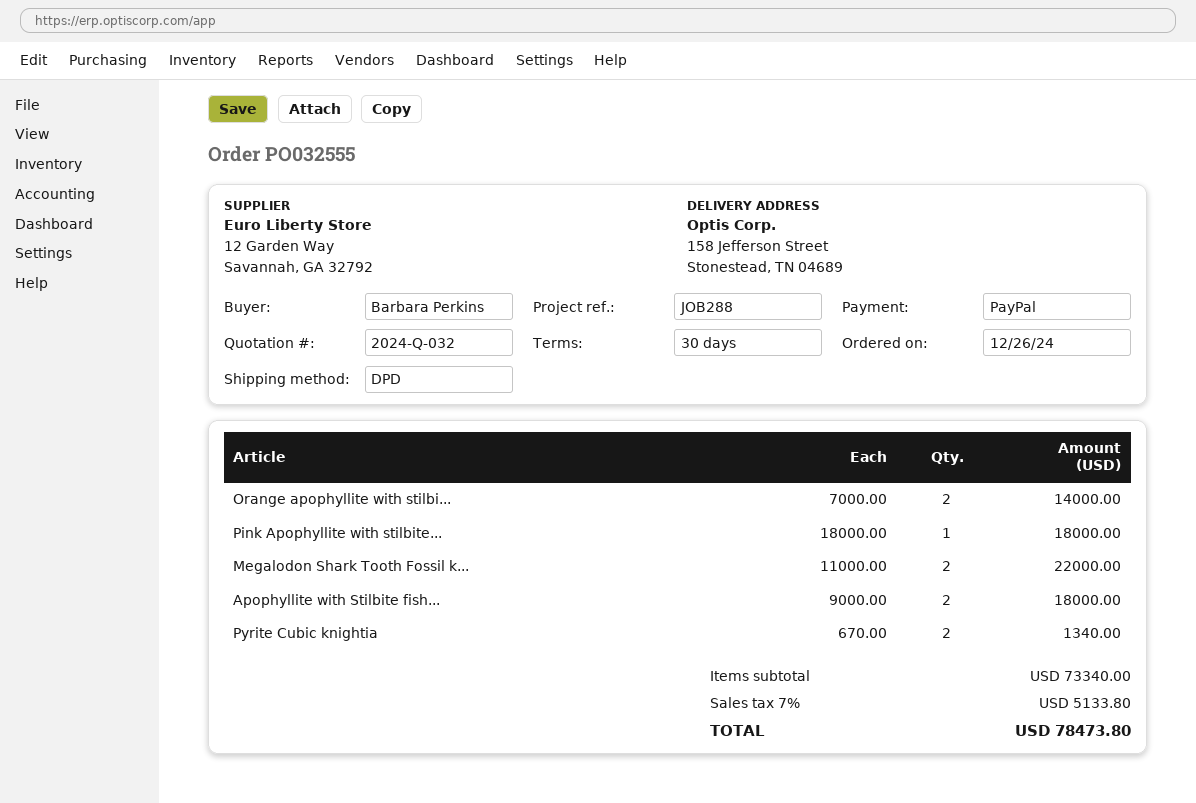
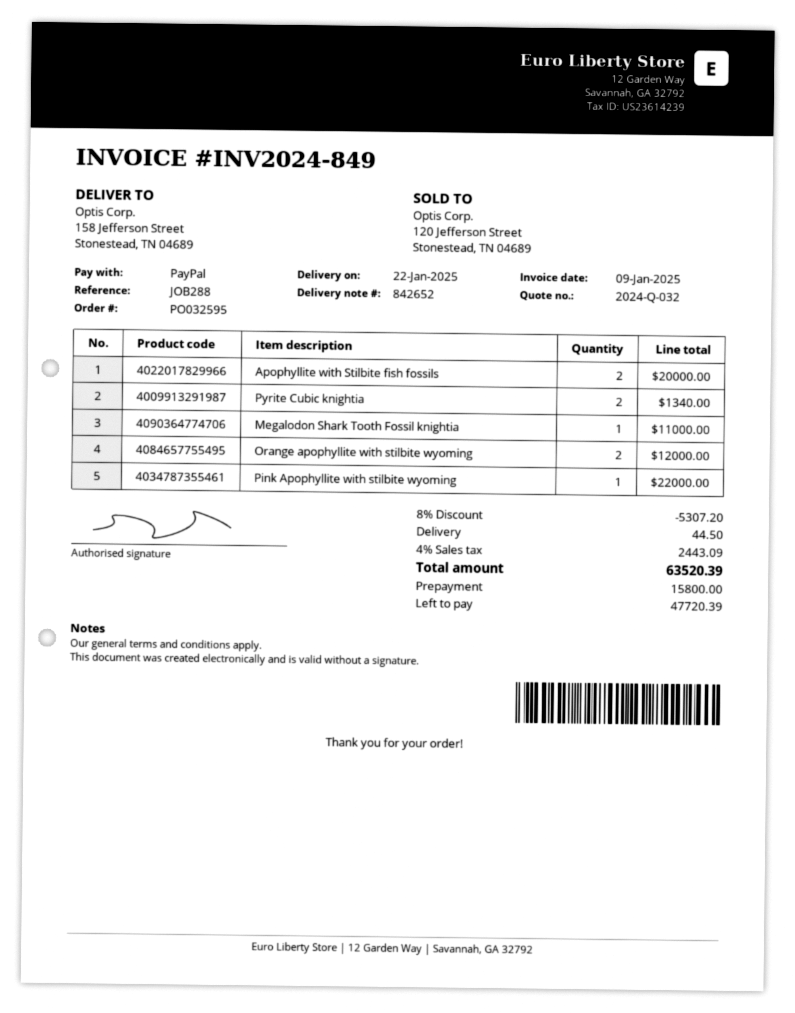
order number: PO032555 -> PO032595
Orange apophyllite with stilbi...: 2 for 14000.00 -> 2 for 12000.00
Pink Apophyllite with stilbite...: 1 for 18000.00 -> 1 for 22000.00
Megalodon Shark Tooth Fossil k...: 2 for 22000.00 -> 1 for 11000.00
Apophyllite with Stilbite fish...: 2 for 18000.00 -> 2 for 20000.00
discount: none -> 8% = 5307.20
shipping: none -> 44.50
tax: 7% = 5133.80 -> 4% = 2443.09
total: 78473.80 -> 63520.39

